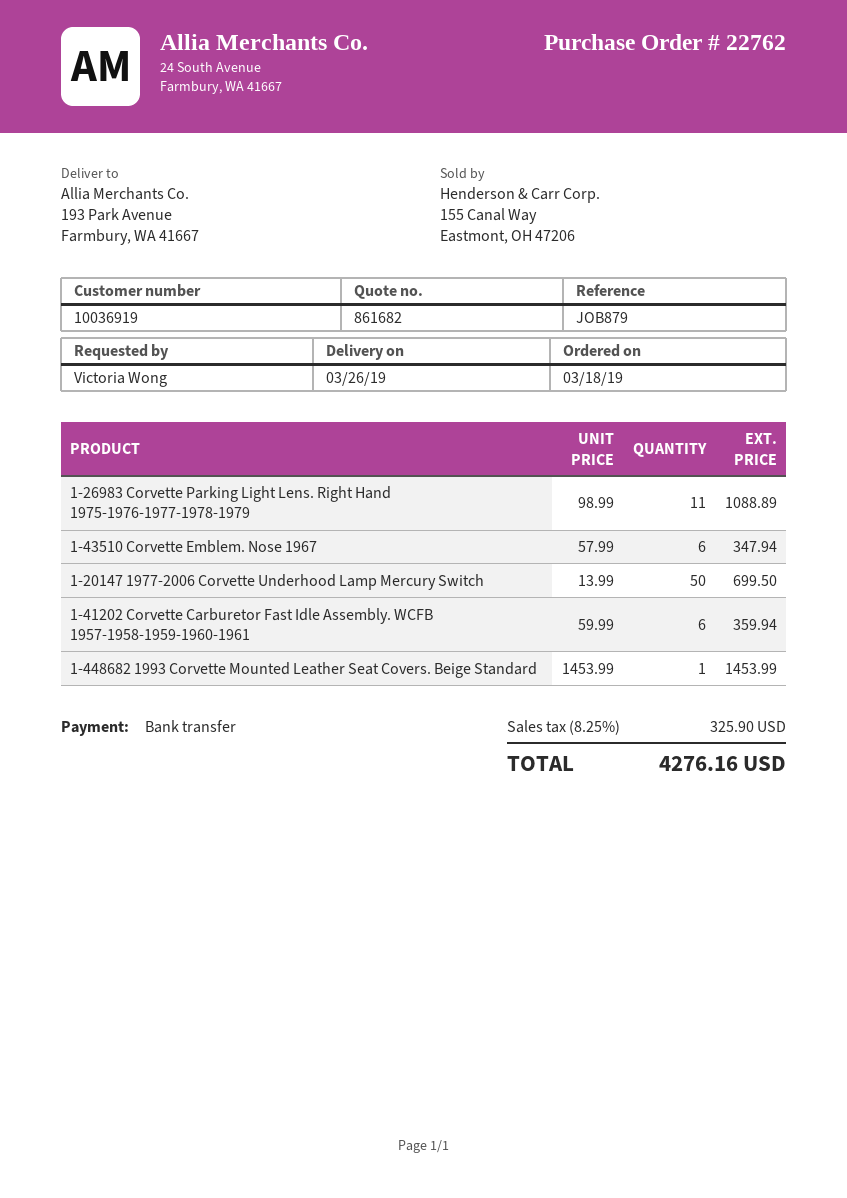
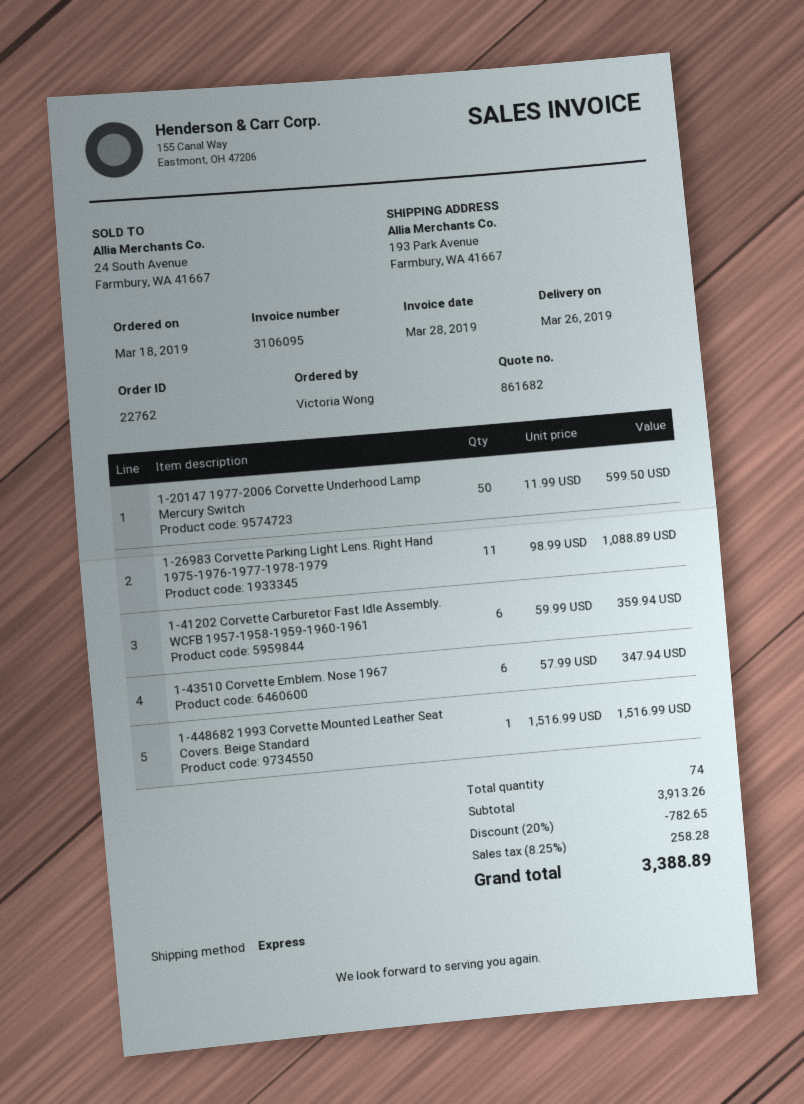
1-20147 1977-2006 Corvette Underhood Lamp Mercury Switch: 50 x 13.99 = 699.50 -> 50 x 11.99 = 599.50
1-448682 1993 Corvette Mounted Leather Seat Covers. Beige Standard: 1 x 1453.99 = 1453.99 -> 1 x 1516.99 = 1516.99
discount: none -> 20% = 782.65
tax: 8.25% = 325.90 -> 8.25% = 258.28
total: 4276.16 -> 3388.89

